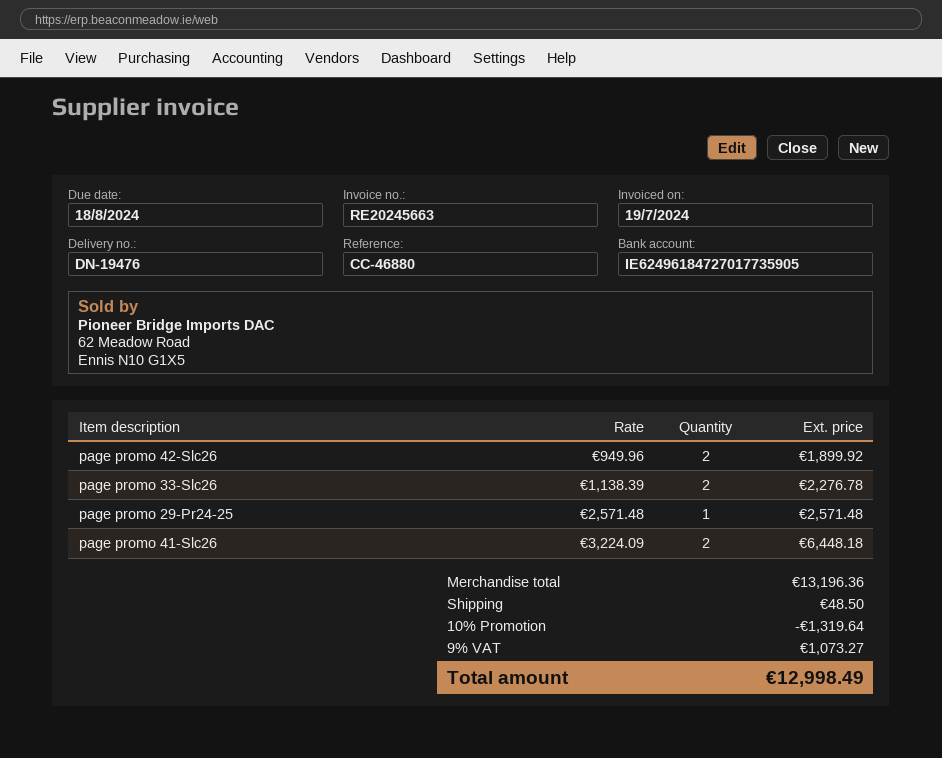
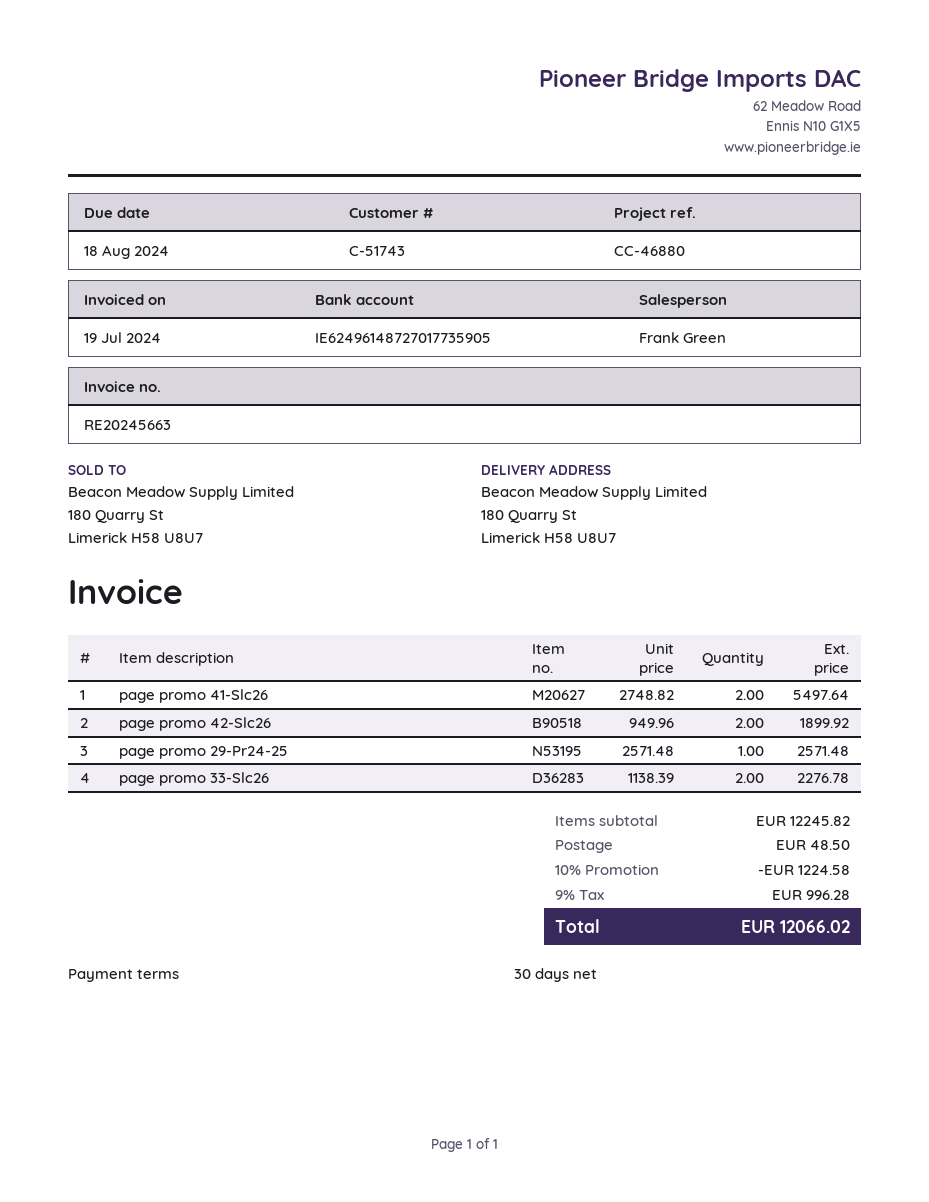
bank account: IE62496184727017735905 -> IE62496148727017735905
page promo 41-Slc26: 2 x 3224.09 = 6448.18 -> 2 x 2748.82 = 5497.64
subtotal: 13196.36 -> 12245.82
discount: 10% = 1319.64 -> 10% = 1224.58
tax: 9% = 1073.27 -> 9% = 996.28
total: 12998.49 -> 12066.02

